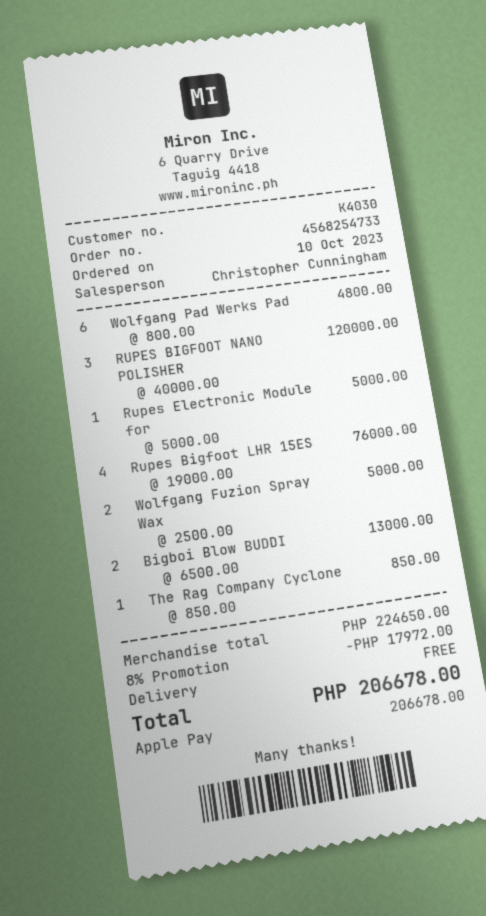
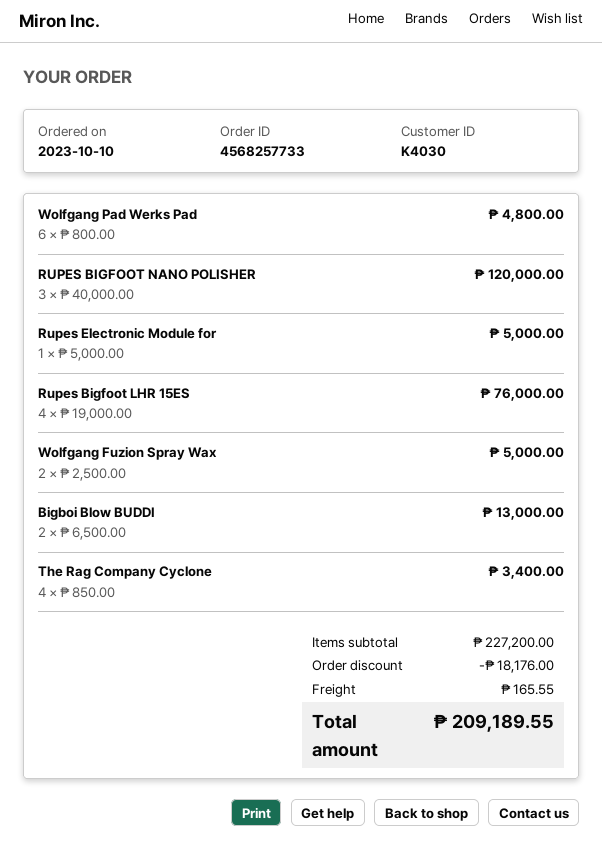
order number: 4568254733 -> 4568257733
The Rag Company Cyclone: 1 x 850.00 = 850.00 -> 4 x 850.00 = 3400.00
subtotal: 224650.00 -> 227200.00
discount: 17972.00 -> 18176.00
shipping: 0.00 -> 165.55
total: 206678.00 -> 209189.55

